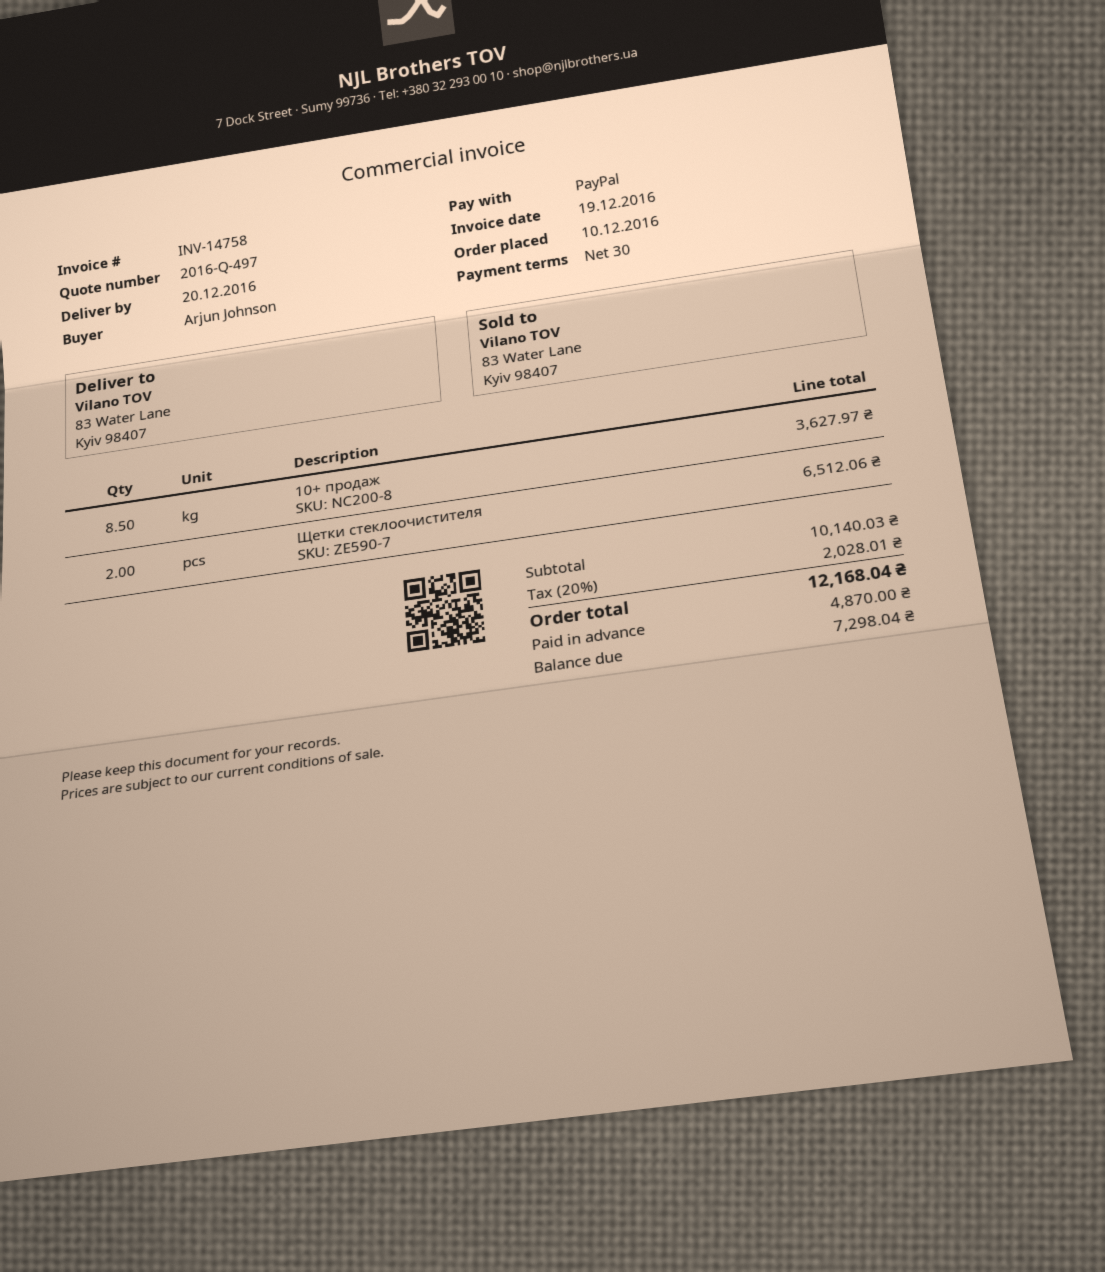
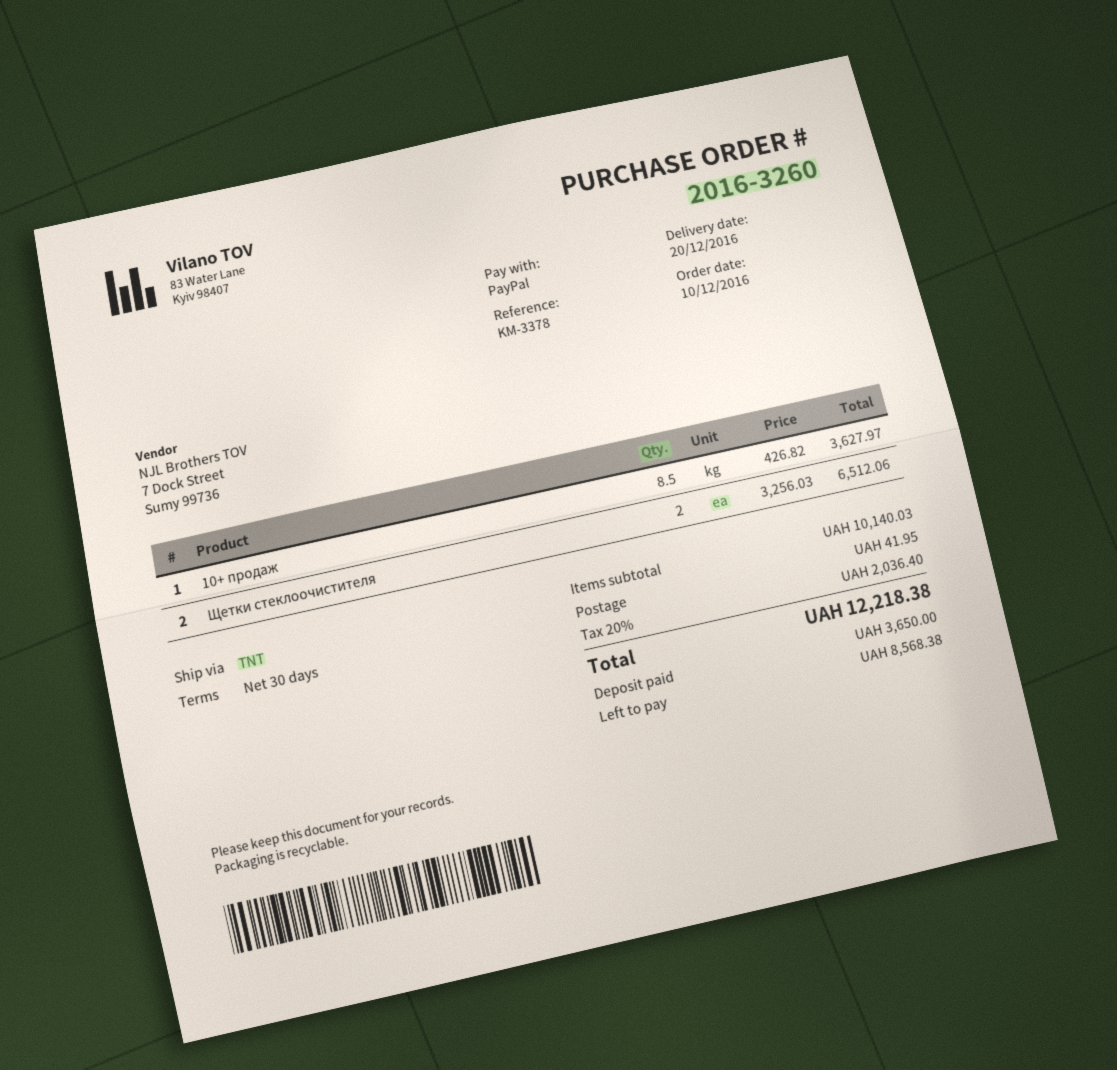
shipping: none -> 41.95
tax: 20% = 2028.01 -> 20% = 2036.40
total: 12168.04 -> 12218.38
deposit: 4870.00 -> 3650.00
balance: 7298.04 -> 8568.38

